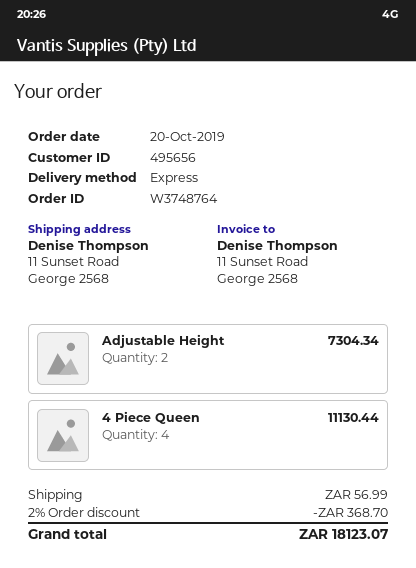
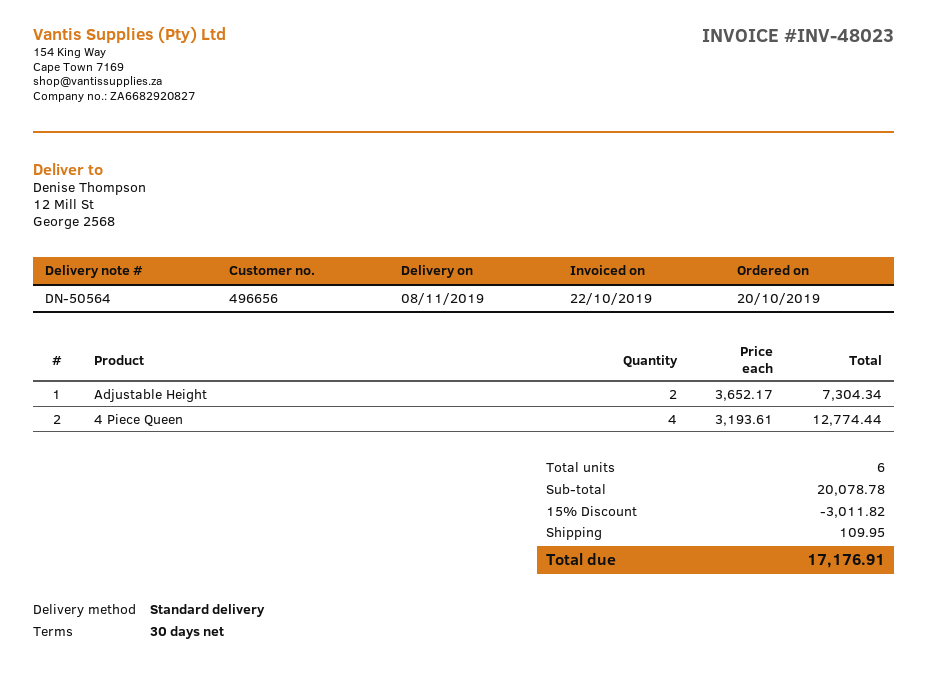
customer number: 495656 -> 496656
shipping method: express -> standard
ship to: 11 Sunset Road, George 2568 -> 12 Mill St, George 2568
4 Piece Queen: 4 for 11130.44 -> 4 for 12774.44
discount: 2% = 368.70 -> 15% = 3011.82
shipping: 56.99 -> 109.95
total: 18123.07 -> 17176.91

